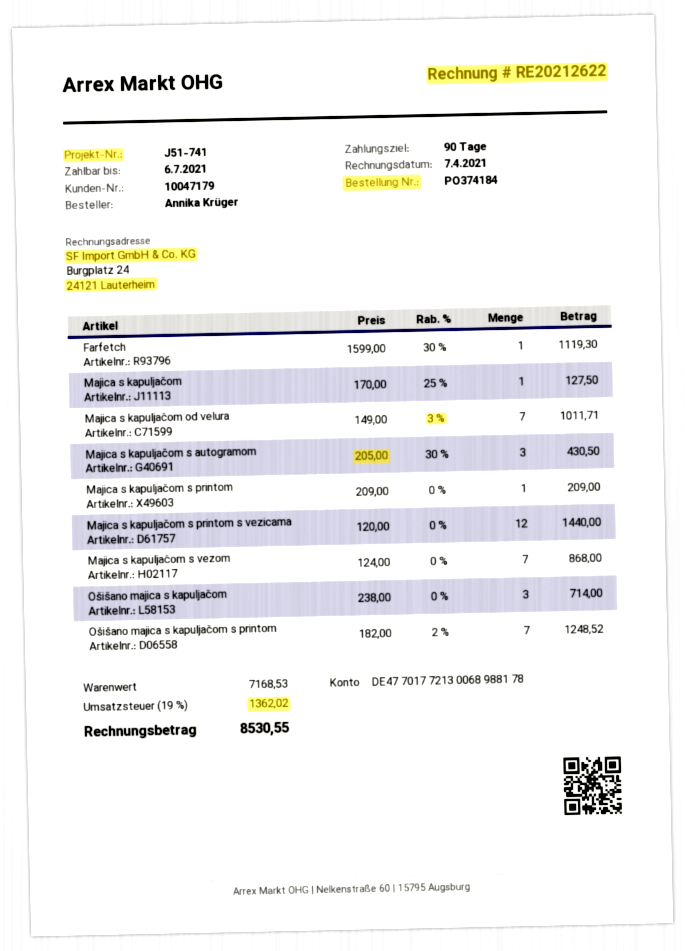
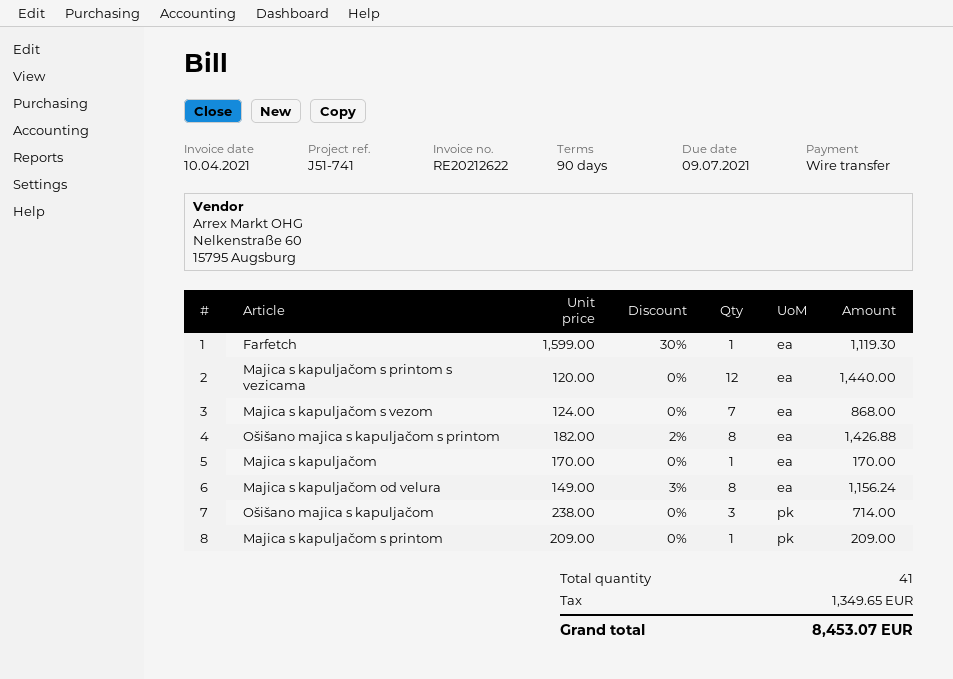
invoice date: 2021-04-07 -> 2021-04-10
due date: 2021-07-06 -> 2021-07-09
Majica s kapuljačom: 1 x 170.00 - 25% = 127.50 -> 1 x 170.00 = 170.00
Majica s kapuljačom od velura: 7 x 149.00 - 3% = 1011.71 -> 8 x 149.00 - 3% = 1156.24
Majica s kapuljačom s autogramom: 3 x 205.00 - 30% = 430.50 -> none
Ošišano majica s kapuljačom s printom: 7 x 182.00 - 2% = 1248.52 -> 8 x 182.00 - 2% = 1426.88
tax: 1362.02 -> 1349.65
total: 8530.55 -> 8453.07

